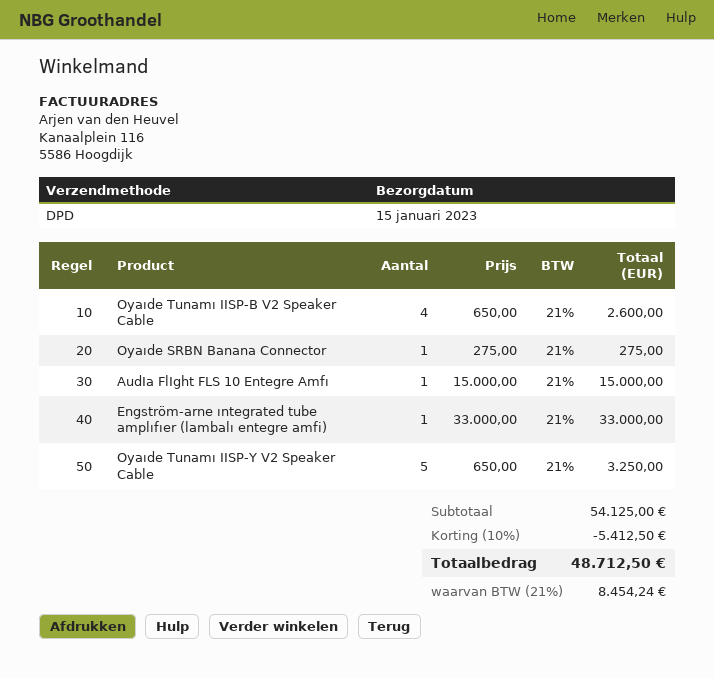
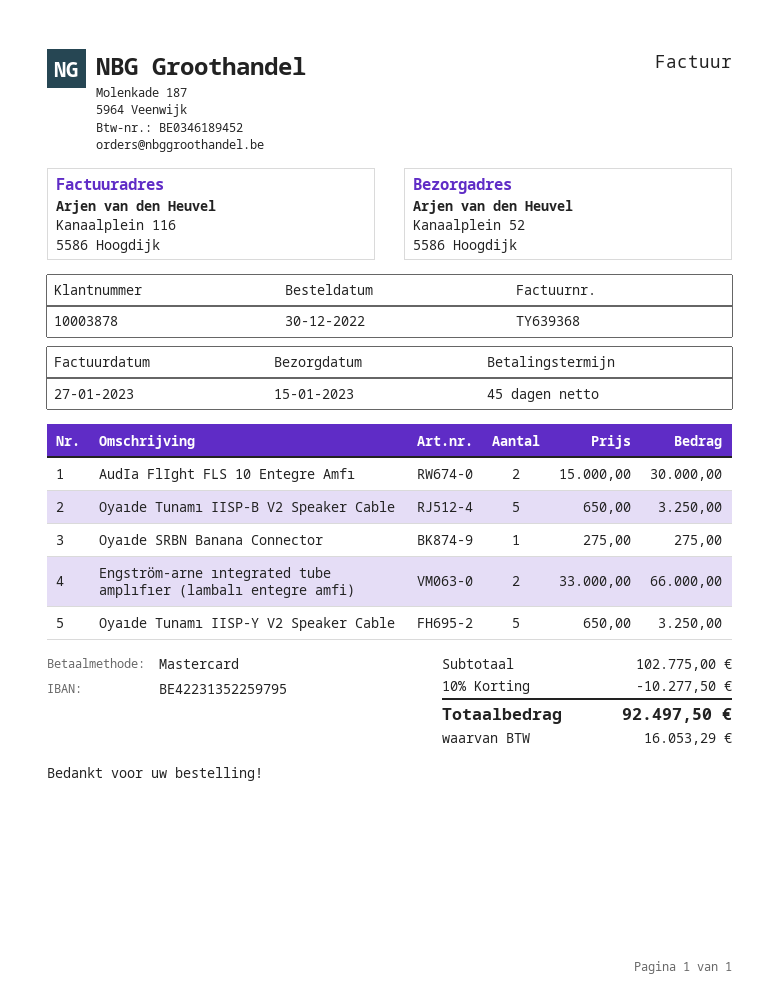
Oyaıde Tunamı IISP-B V2 Speaker Cable: 4 x 650.00 = 2600.00 -> 5 x 650.00 = 3250.00
AudIa FlIght FLS 10 Entegre Amfı: 1 x 15000.00 = 15000.00 -> 2 x 15000.00 = 30000.00
Engström-arne ıntegrated tube amplıfıer (lambalı entegre amfi): 1 x 33000.00 = 33000.00 -> 2 x 33000.00 = 66000.00
subtotal: 54125.00 -> 102775.00
discount: 10% = 5412.50 -> 10% = 10277.50
tax: 8454.24 -> 16053.29
total: 48712.50 -> 92497.50

